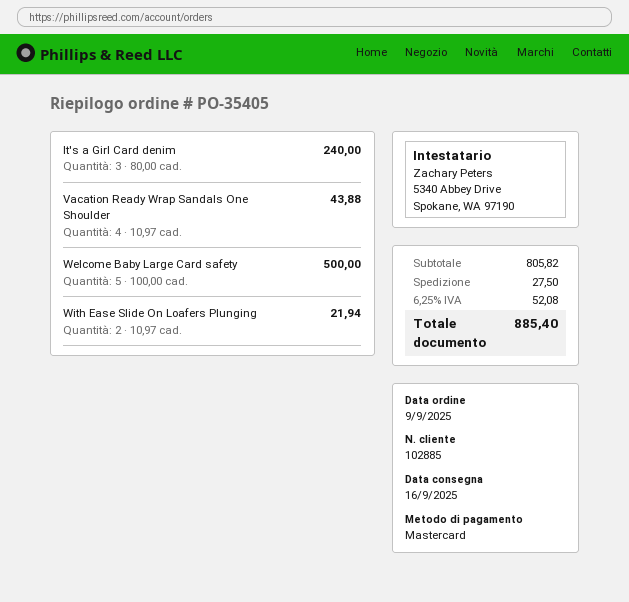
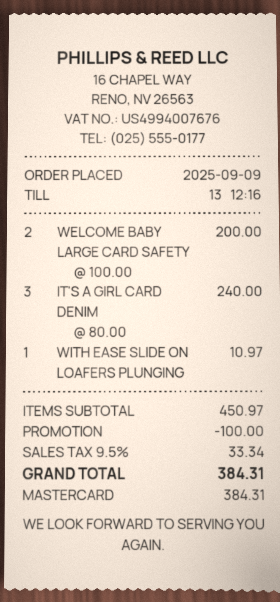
Vacation Ready Wrap Sandals One Shoulder: 4 x 10.97 = 43.88 -> none
Welcome Baby Large Card safety: 5 x 100.00 = 500.00 -> 2 x 100.00 = 200.00
With Ease Slide On Loafers Plunging: 2 x 10.97 = 21.94 -> 1 x 10.97 = 10.97
subtotal: 805.82 -> 450.97
discount: none -> 100.00
shipping: 27.50 -> none
tax: 6.25% = 52.08 -> 9.5% = 33.34
total: 885.40 -> 384.31

